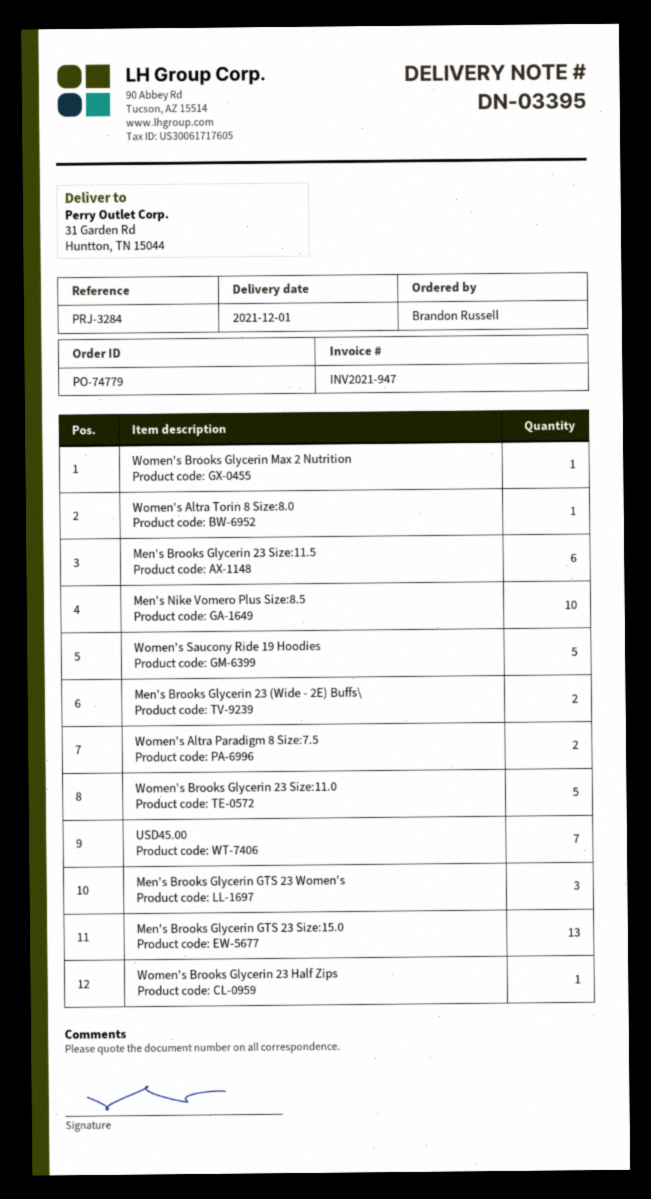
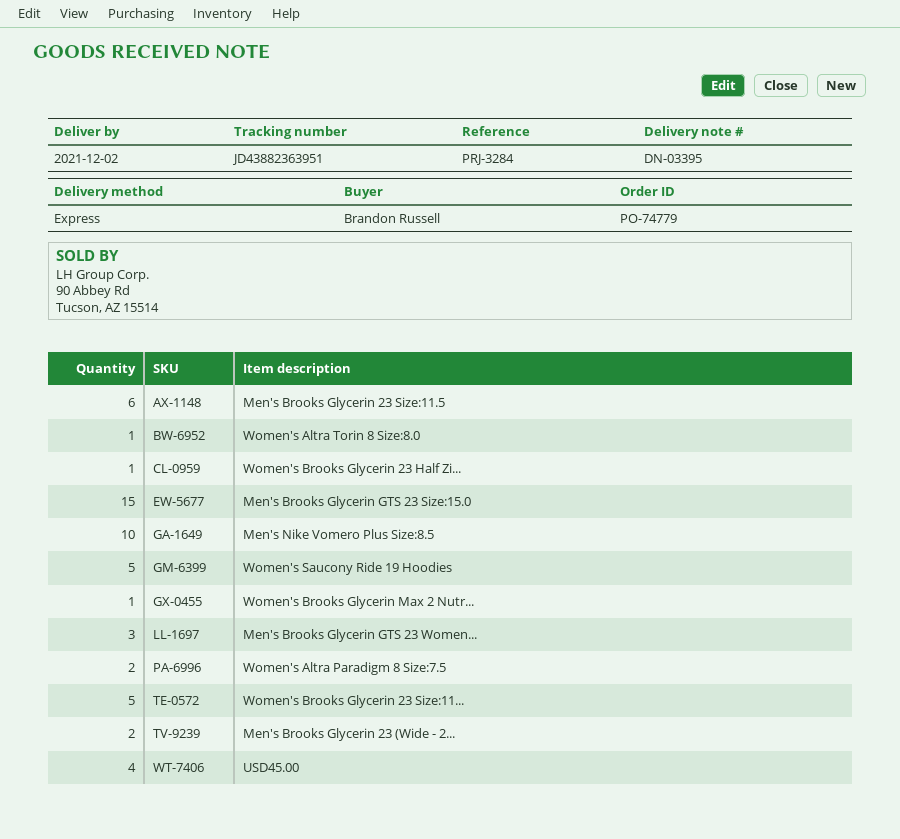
delivery date: 2021-12-01 -> 2021-12-02
USD45.00: 7 -> 4
Men's Brooks Glycerin GTS 23 Size:15.0: 13 -> 15

